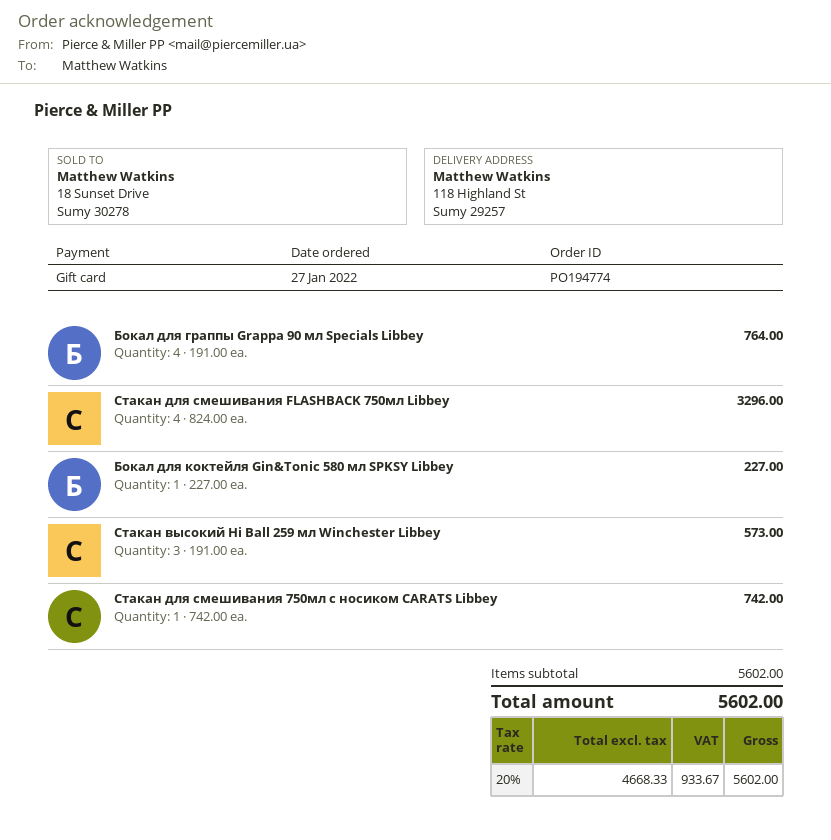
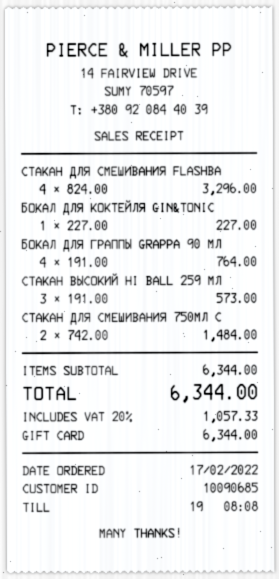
order date: 2022-01-27 -> 2022-02-17
Стакан для смешивания 750мл с носиком CARATS Libbey: 1 x 742.00 = 742.00 -> 2 x 742.00 = 1484.00
subtotal: 5602.00 -> 6344.00
tax: 20% = 933.67 -> 20% = 1057.33
total: 5602.00 -> 6344.00

